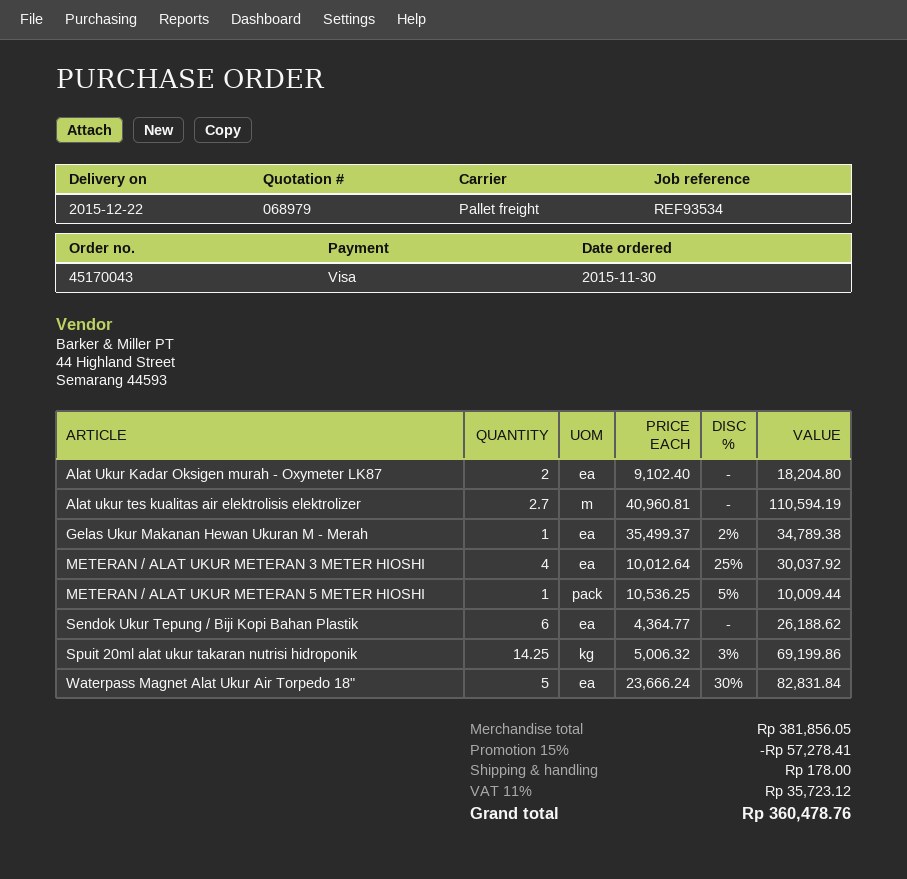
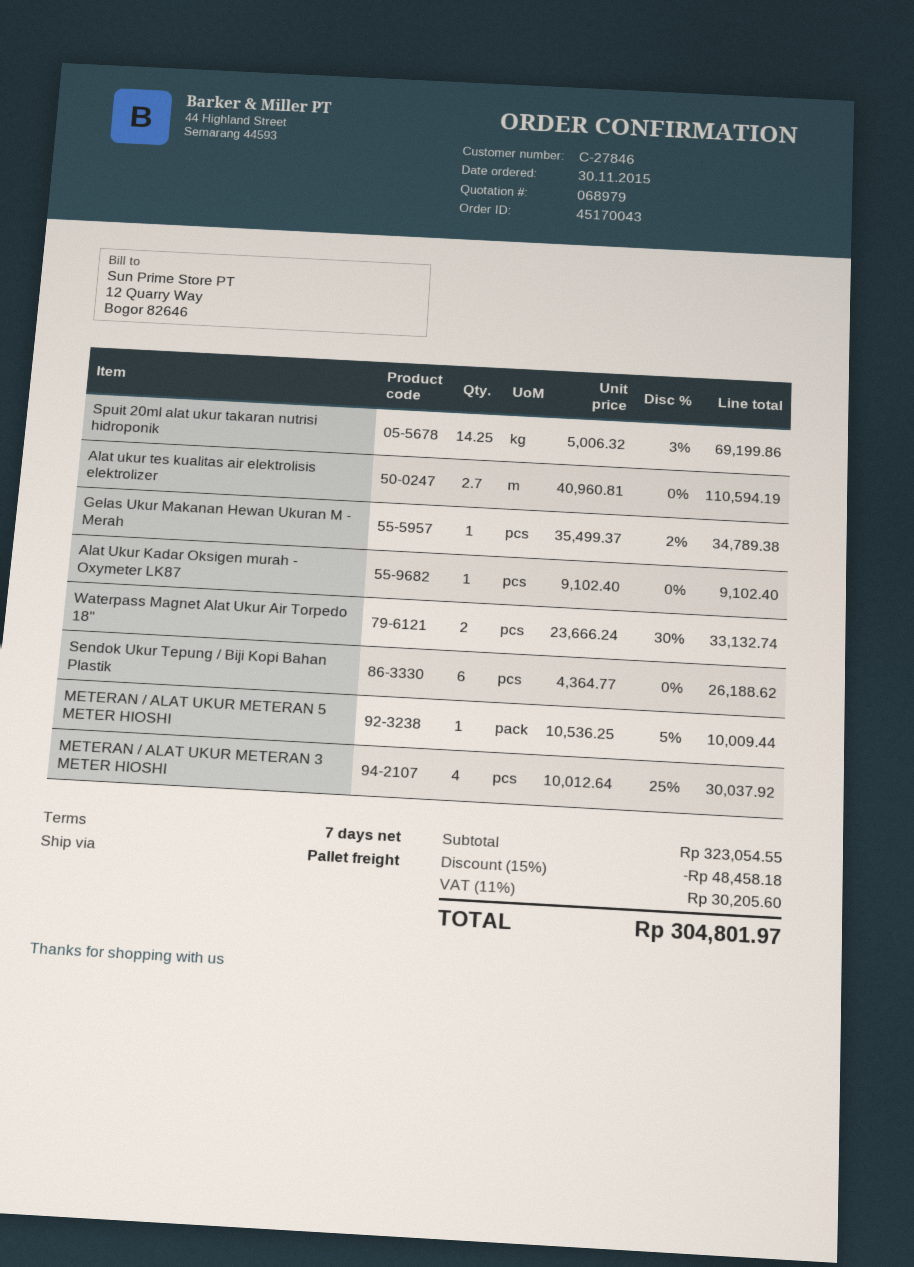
Alat Ukur Kadar Oksigen murah - Oxymeter LK87: 2 x 9102.40 = 18204.80 -> 1 x 9102.40 = 9102.40
Waterpass Magnet Alat Ukur Air Torpedo 18": 5 x 23666.24 - 30% = 82831.84 -> 2 x 23666.24 - 30% = 33132.74
subtotal: 381856.05 -> 323054.55
discount: 15% = 57278.41 -> 15% = 48458.18
shipping: 178.00 -> none
tax: 11% = 35723.12 -> 11% = 30205.60
total: 360478.76 -> 304801.97

